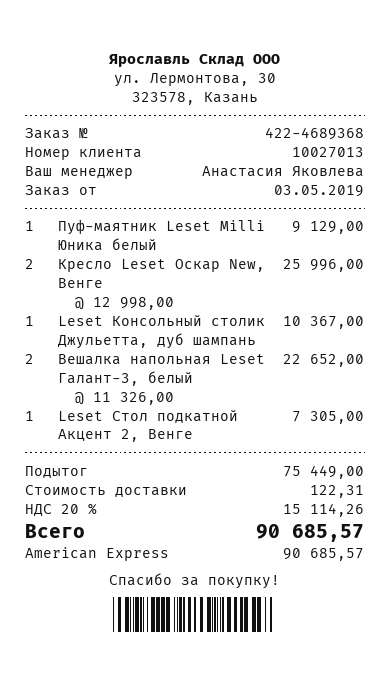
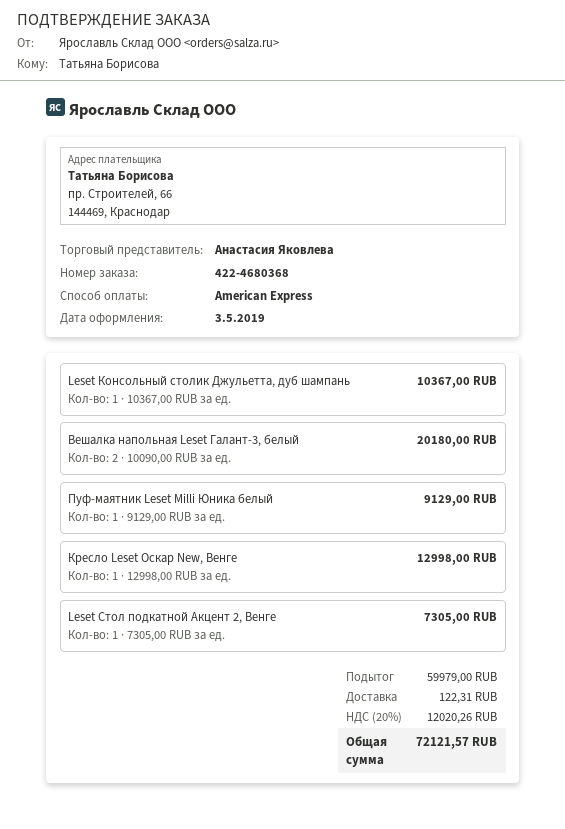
order number: 422-4689368 -> 422-4680368
Кресло Leset Оскар New, Венге: 2 x 12998.00 = 25996.00 -> 1 x 12998.00 = 12998.00
Вешалка напольная Leset Галант-3, белый: 2 x 11326.00 = 22652.00 -> 2 x 10090.00 = 20180.00
subtotal: 75449.00 -> 59979.00
tax: 20% = 15114.26 -> 20% = 12020.26
total: 90685.57 -> 72121.57

